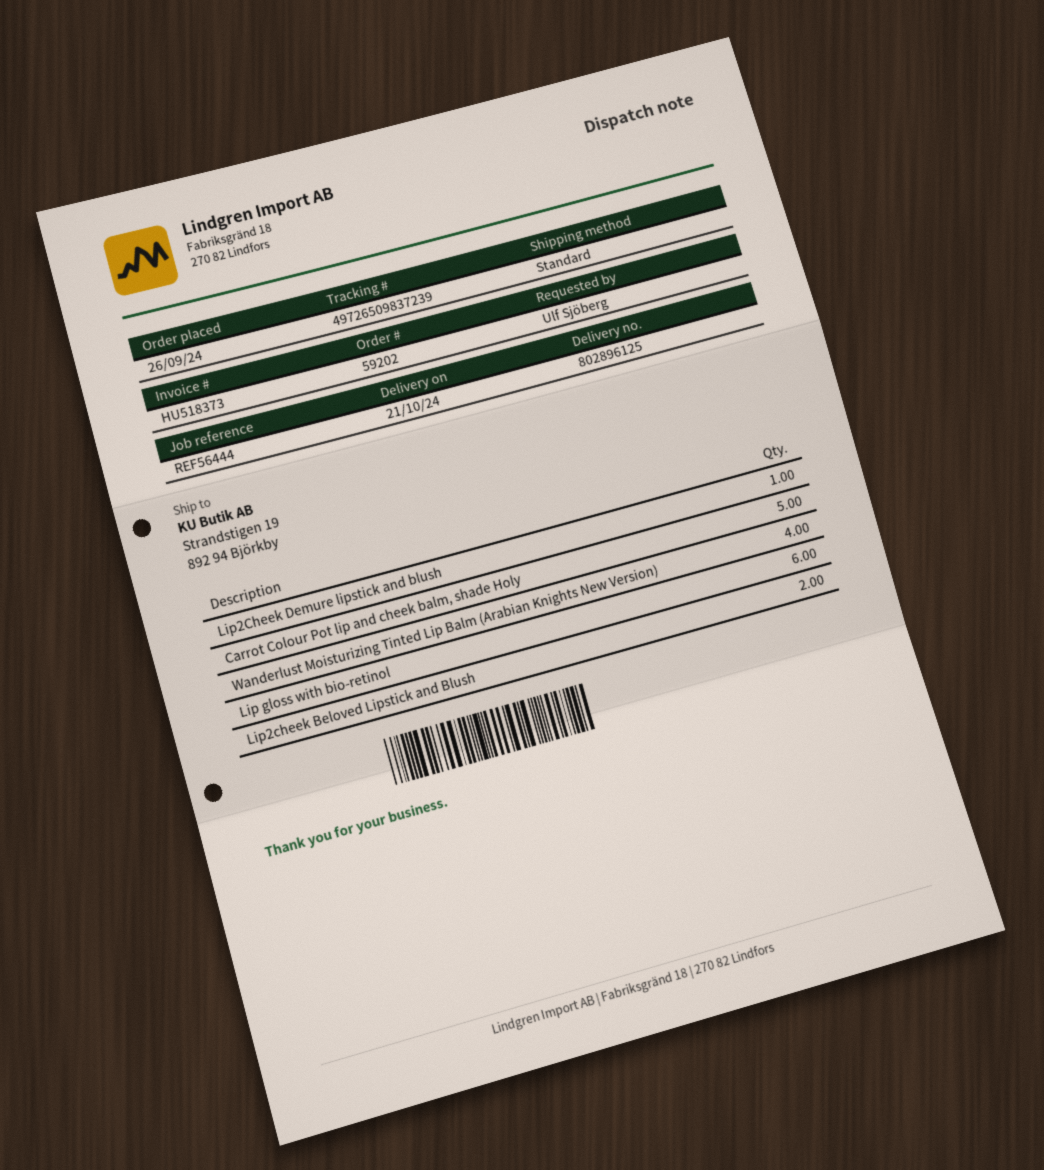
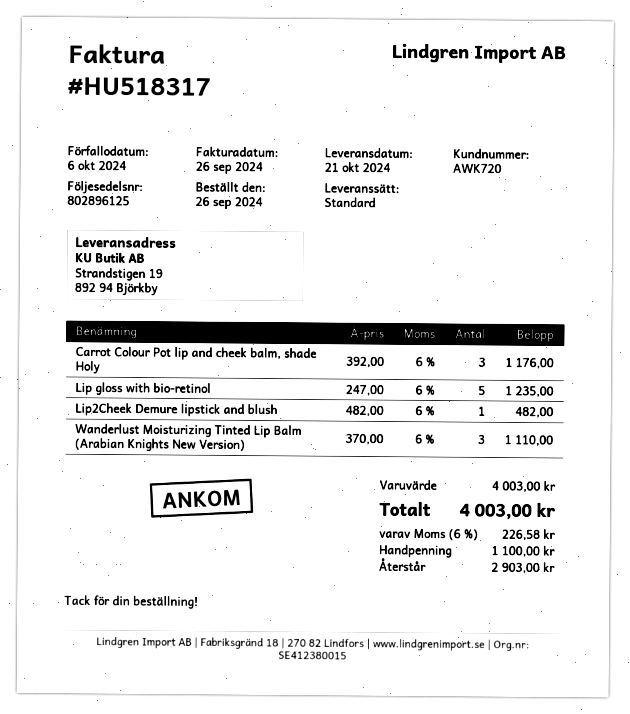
invoice number: HU518373 -> HU518317
Carrot Colour Pot lip and cheek balm, shade Holy: 5 -> 3
Wanderlust Moisturizing Tinted Lip Balm (Arabian Knights New Version): 4 -> 3
Lip gloss with bio-retinol: 6 -> 5
Lip2cheek Beloved Lipstick and Blush: 2 -> none

